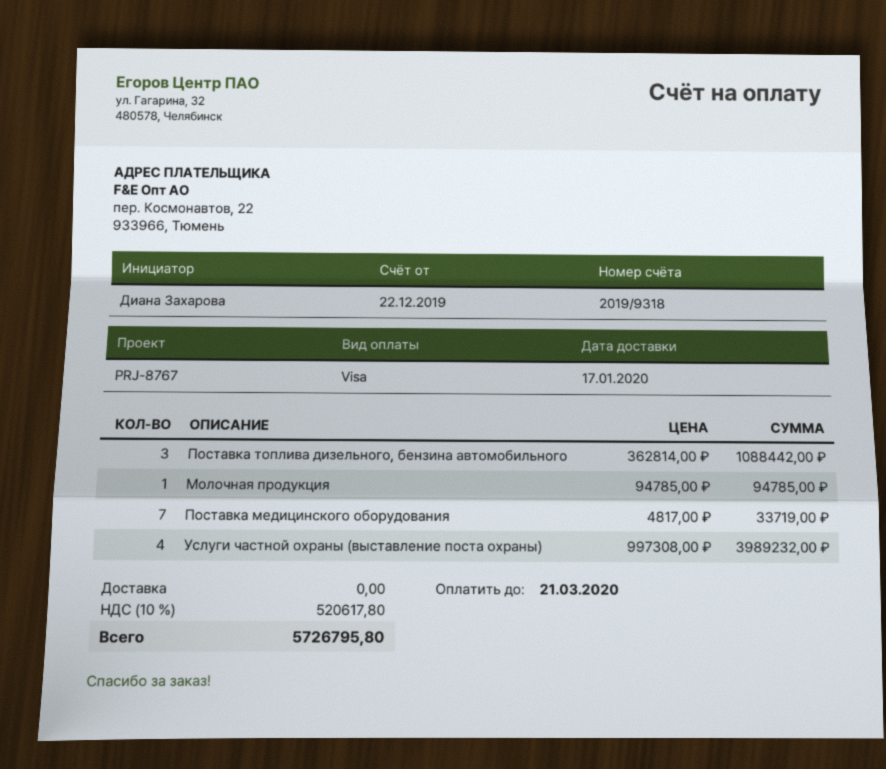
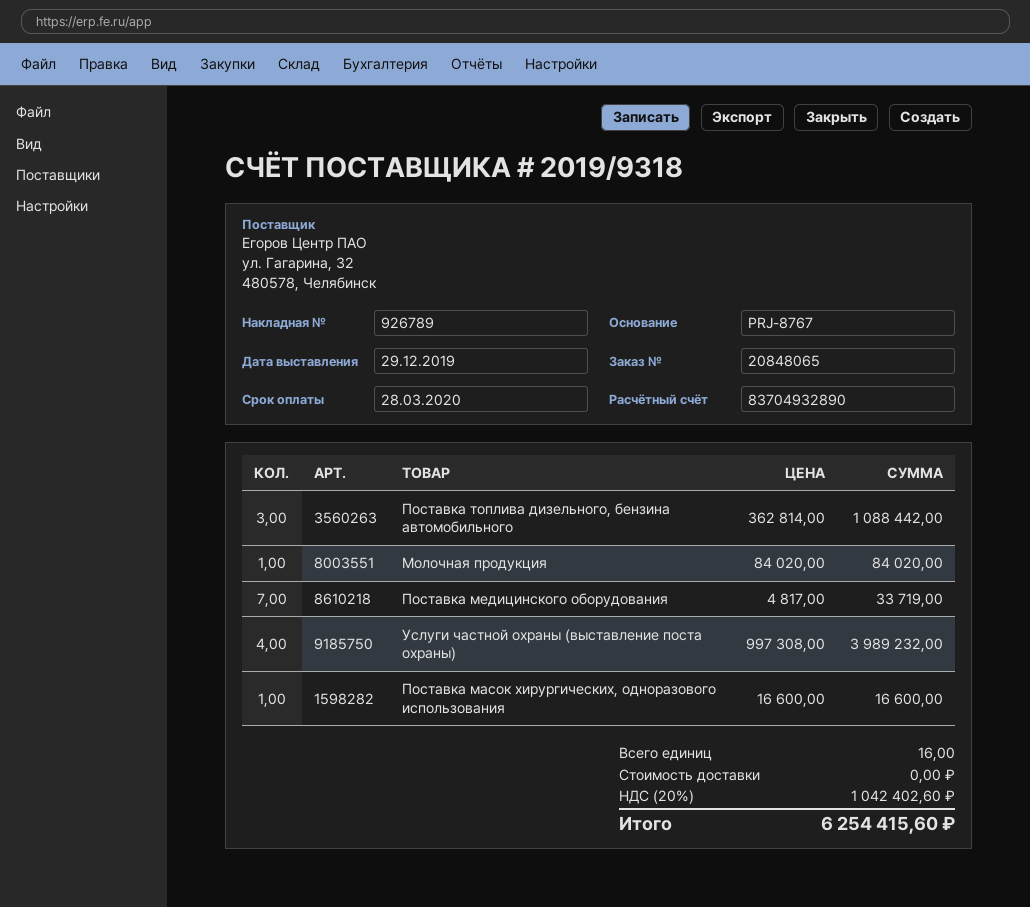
invoice date: 2019-12-22 -> 2019-12-29
due date: 2020-03-21 -> 2020-03-28
Молочная продукция: 1 x 94785.00 = 94785.00 -> 1 x 84020.00 = 84020.00
Поставка масок хирургических, одноразового использования: none -> 1 x 16600.00 = 16600.00
tax: 10% = 520617.80 -> 20% = 1042402.60
total: 5726795.80 -> 6254415.60

